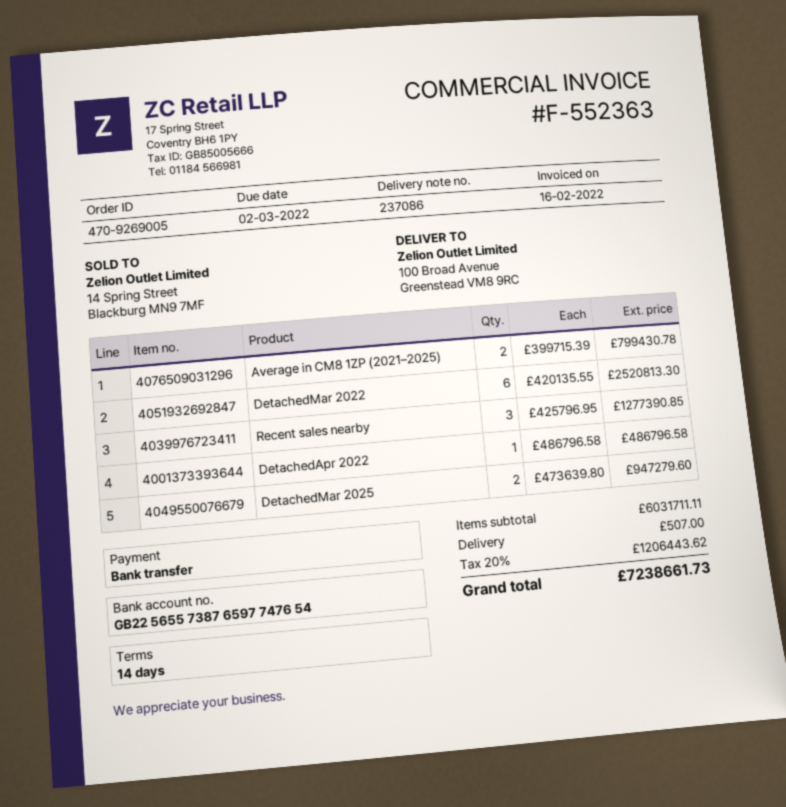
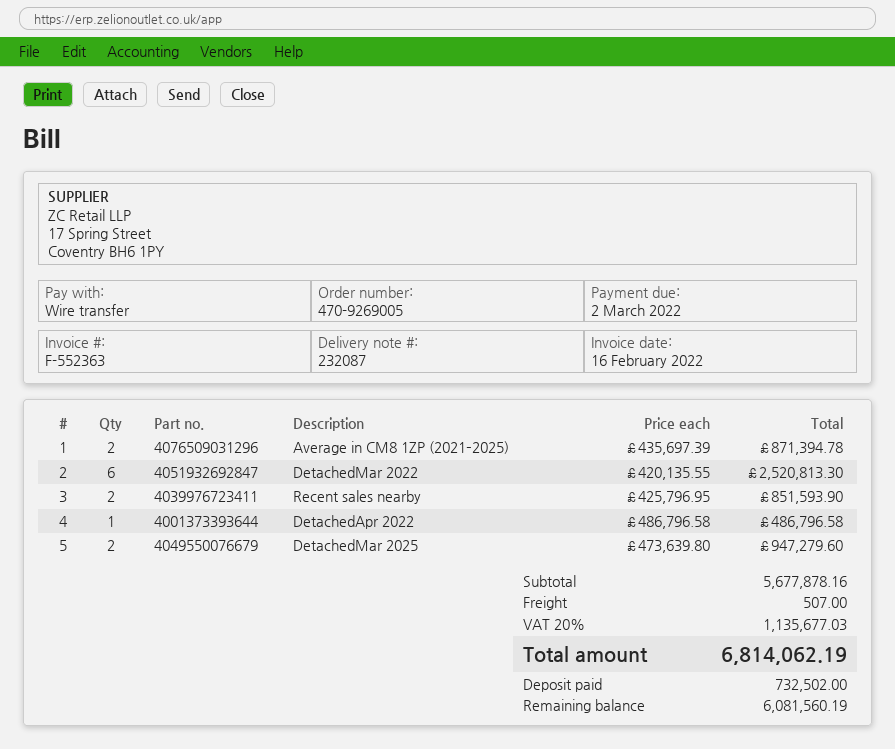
delivery note number: 237086 -> 232087
Average in CM8 1ZP (2021–2025): 2 x 399715.39 = 799430.78 -> 2 x 435697.39 = 871394.78
Recent sales nearby: 3 x 425796.95 = 1277390.85 -> 2 x 425796.95 = 851593.90
subtotal: 6031711.11 -> 5677878.16
tax: 20% = 1206443.62 -> 20% = 1135677.03
total: 7238661.73 -> 6814062.19

